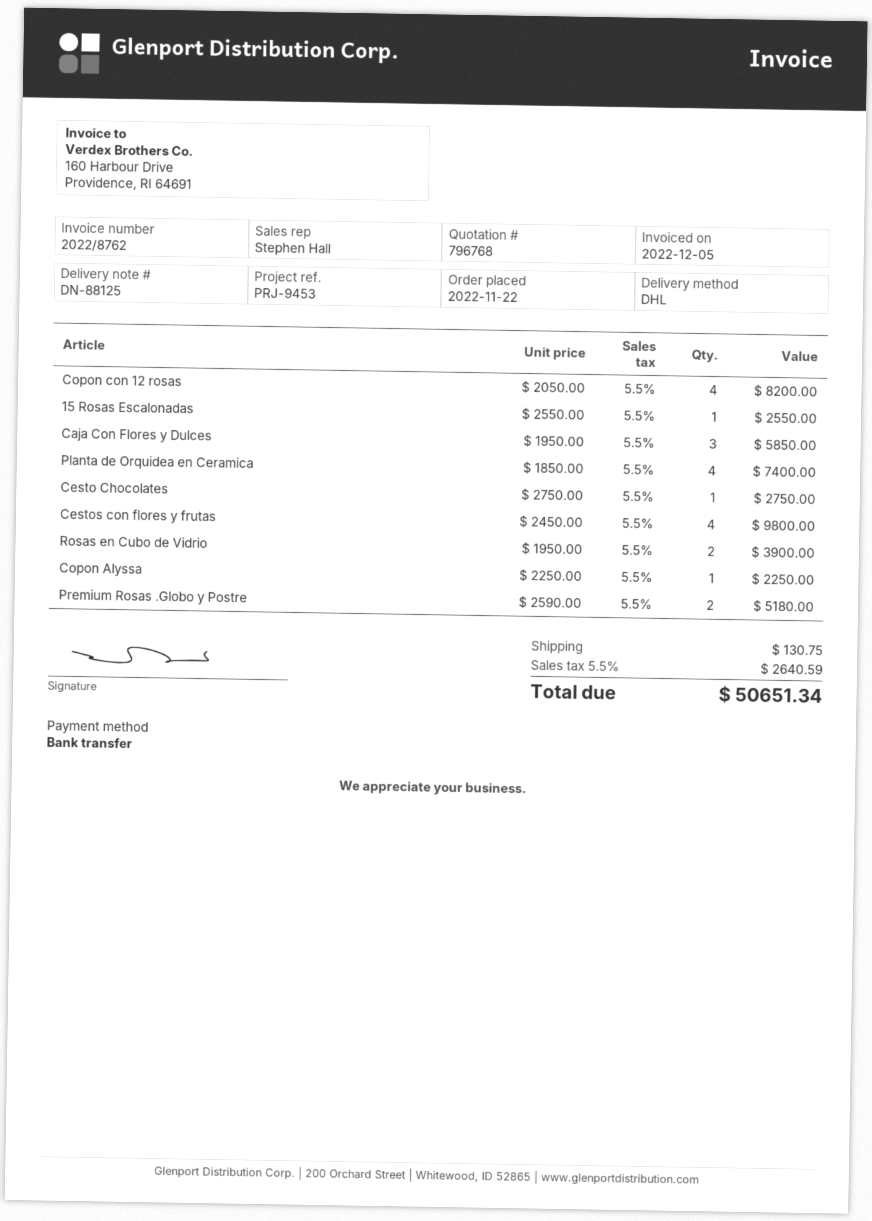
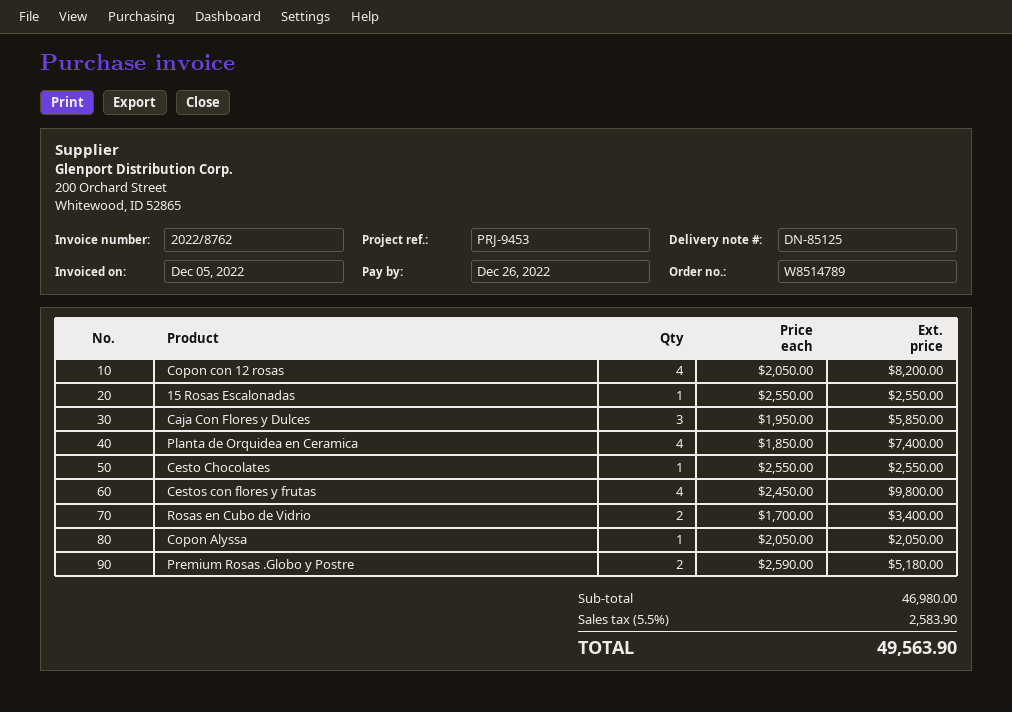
delivery note number: DN-88125 -> DN-85125
Cesto Chocolates: 1 x 2750.00 = 2750.00 -> 1 x 2550.00 = 2550.00
Rosas en Cubo de Vidrio: 2 x 1950.00 = 3900.00 -> 2 x 1700.00 = 3400.00
Copon Alyssa: 1 x 2250.00 = 2250.00 -> 1 x 2050.00 = 2050.00
shipping: 130.75 -> none
tax: 5.5% = 2640.59 -> 5.5% = 2583.90
total: 50651.34 -> 49563.90

